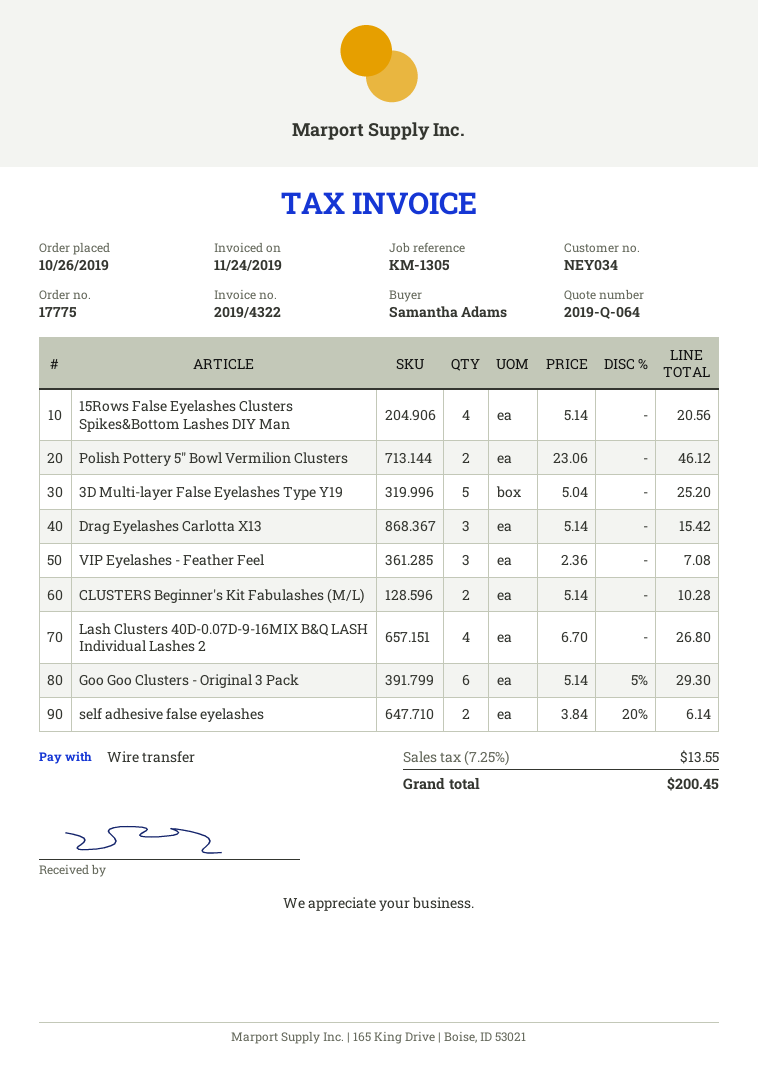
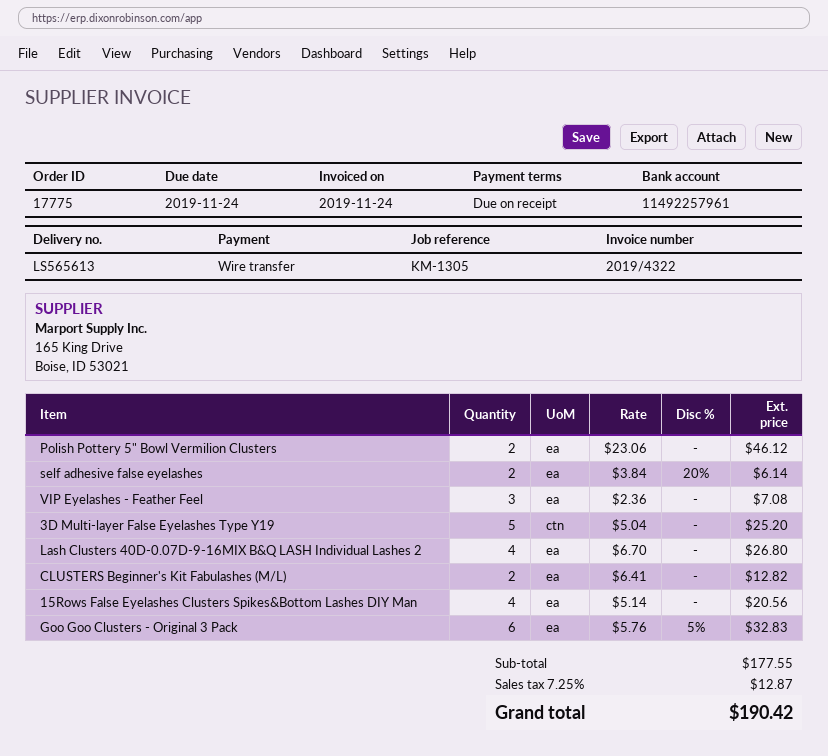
Drag Eyelashes Carlotta X13: 3 x 5.14 = 15.42 -> none
CLUSTERS Beginner's Kit Fabulashes (M/L): 2 x 5.14 = 10.28 -> 2 x 6.41 = 12.82
Goo Goo Clusters - Original 3 Pack: 6 x 5.14 - 5% = 29.30 -> 6 x 5.76 - 5% = 32.83
tax: 7.25% = 13.55 -> 7.25% = 12.87
total: 200.45 -> 190.42

